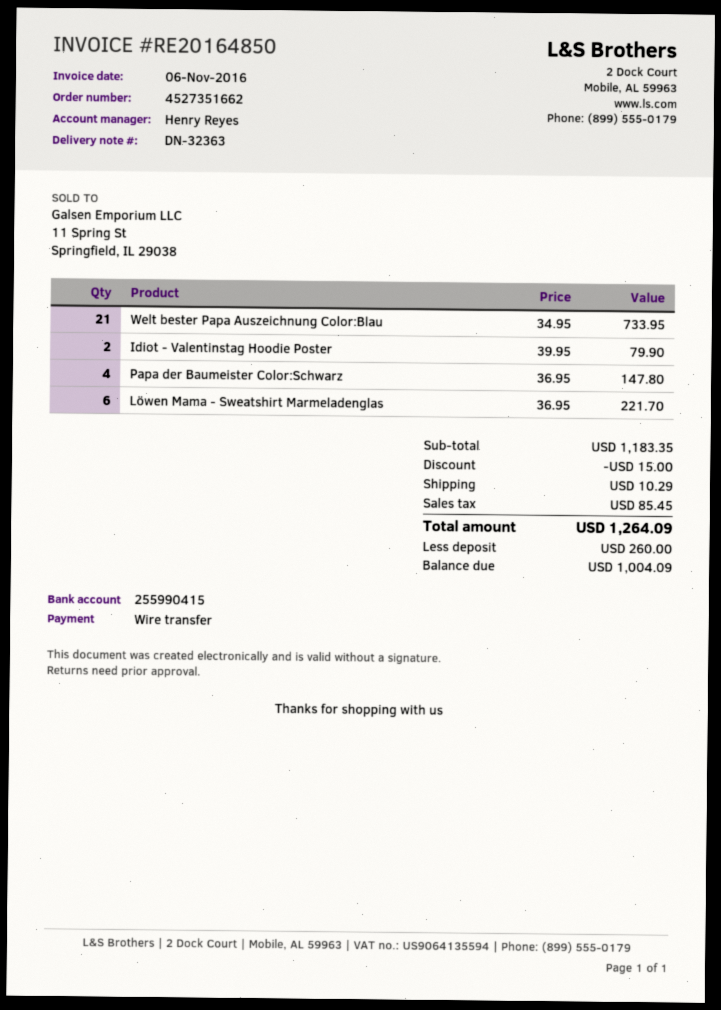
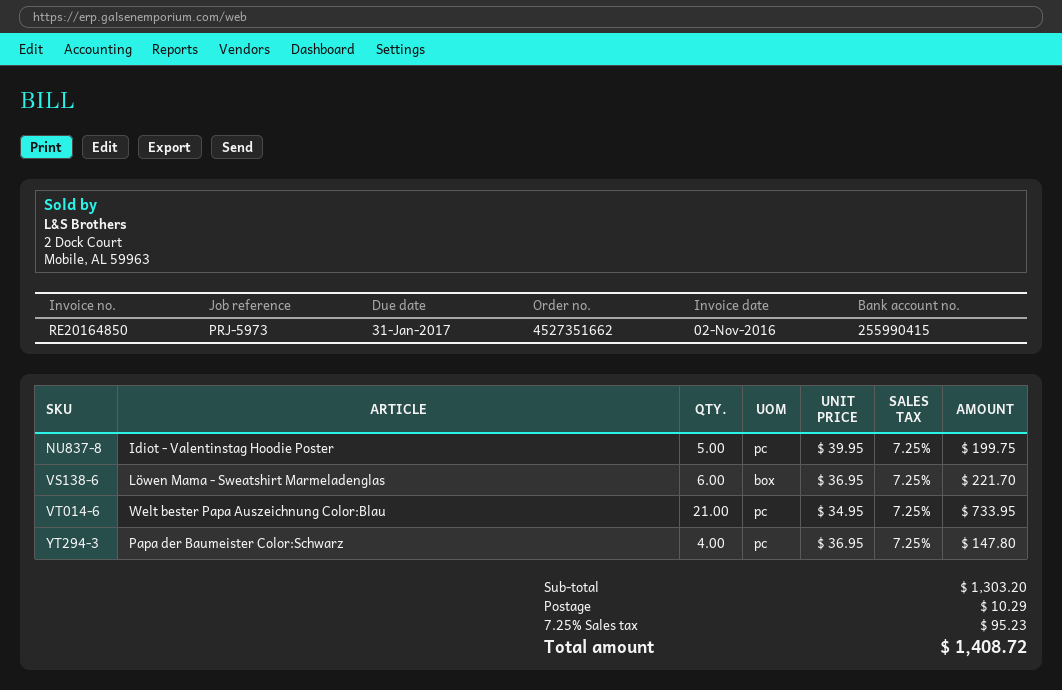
invoice date: 2016-11-06 -> 2016-11-02
Idiot - Valentinstag Hoodie Poster: 2 x 39.95 = 79.90 -> 5 x 39.95 = 199.75
subtotal: 1183.35 -> 1303.20
discount: 15.00 -> none
tax: 85.45 -> 95.23
total: 1264.09 -> 1408.72

